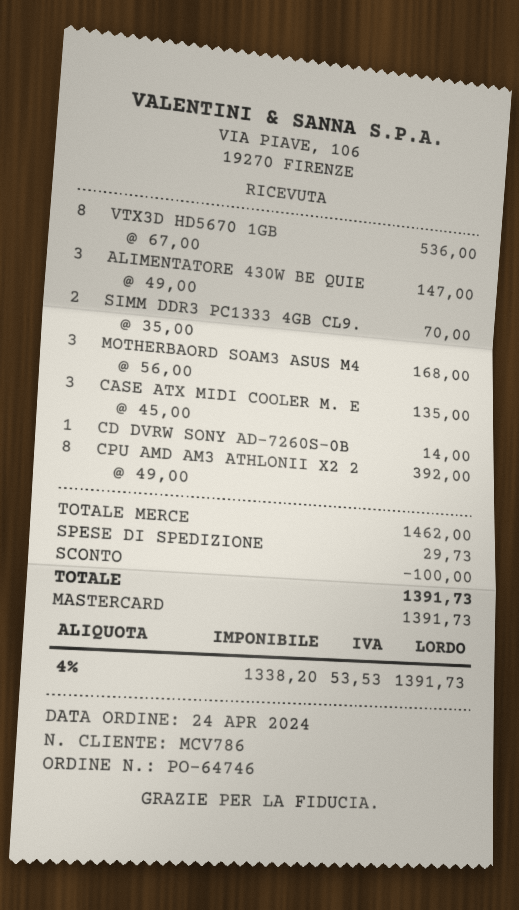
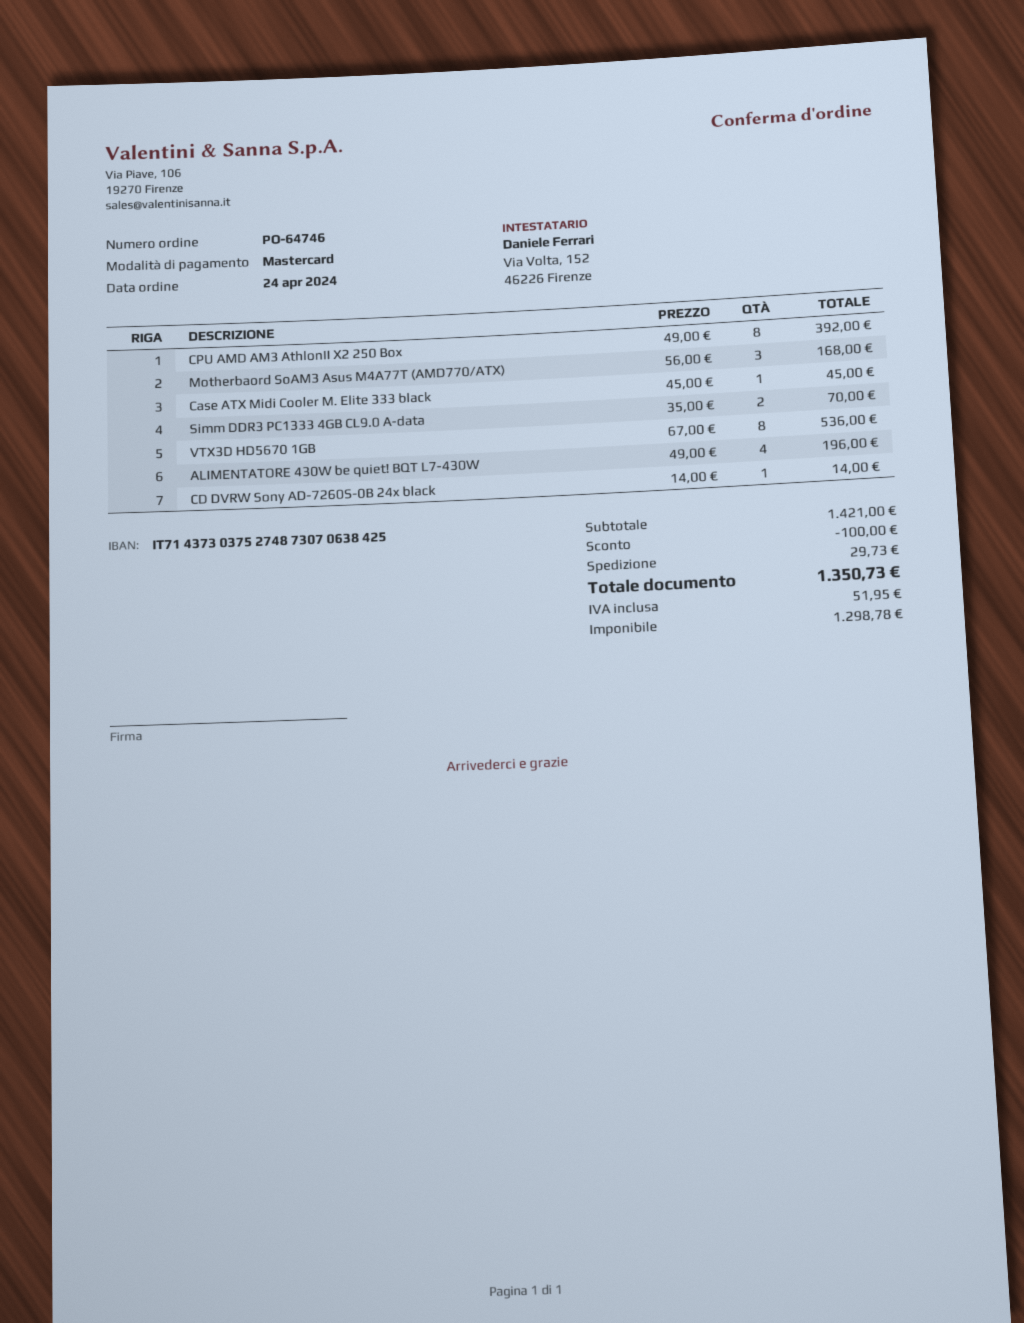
ALIMENTATORE 430W BE QUIE: 3 x 49.00 = 147.00 -> 4 x 49.00 = 196.00
CASE ATX MIDI COOLER M. E: 3 x 45.00 = 135.00 -> 1 x 45.00 = 45.00
subtotal: 1462.00 -> 1421.00
net: 1338.20 -> 1298.78
tax: 53.53 -> 51.95
total: 1391.73 -> 1350.73

